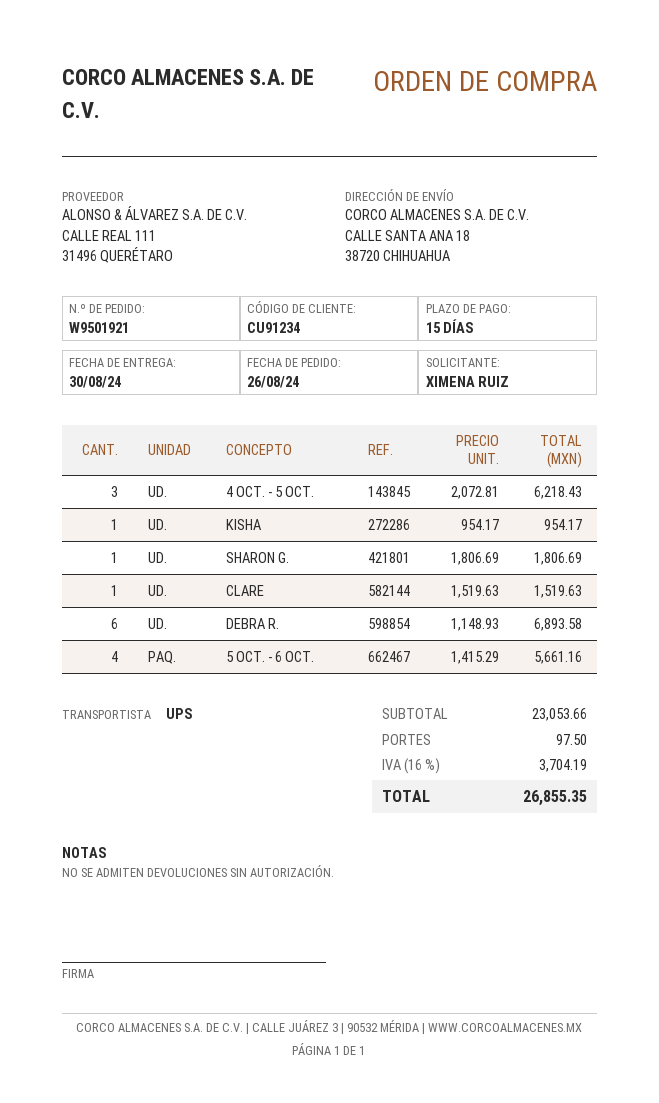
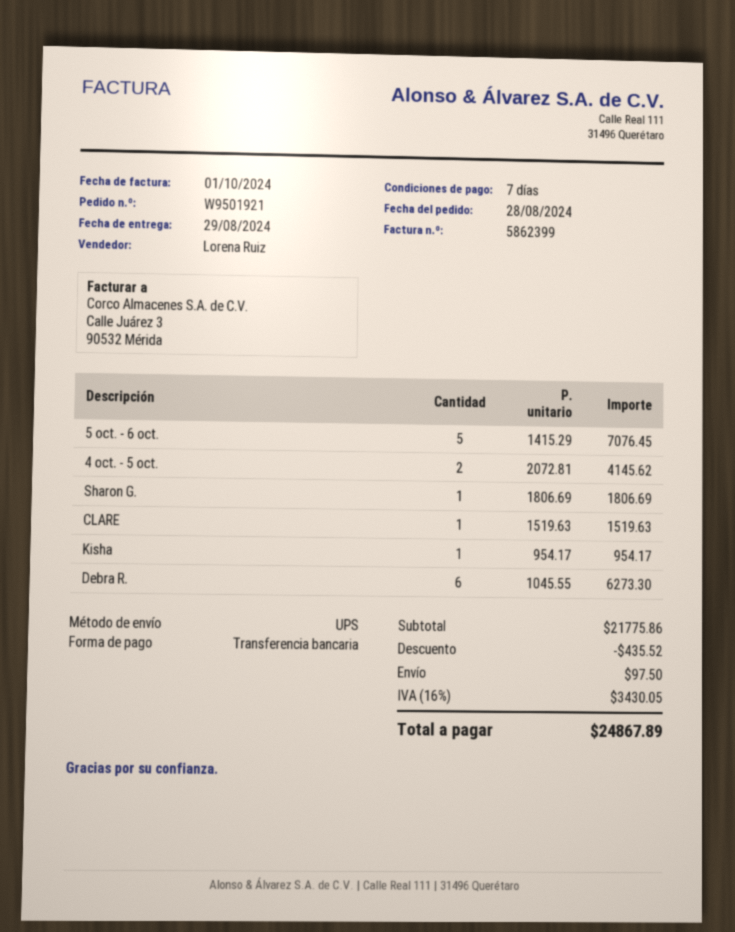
order date: 2024-08-26 -> 2024-08-28
delivery date: 2024-08-30 -> 2024-08-29
payment terms: 15 days -> 7 days
4 OCT. - 5 OCT.: 3 x 2072.81 = 6218.43 -> 2 x 2072.81 = 4145.62
DEBRA R.: 6 x 1148.93 = 6893.58 -> 6 x 1045.55 = 6273.30
5 OCT. - 6 OCT.: 4 x 1415.29 = 5661.16 -> 5 x 1415.29 = 7076.45
subtotal: 23053.66 -> 21775.86
discount: none -> 435.52
tax: 16% = 3704.19 -> 16% = 3430.05
total: 26855.35 -> 24867.89

